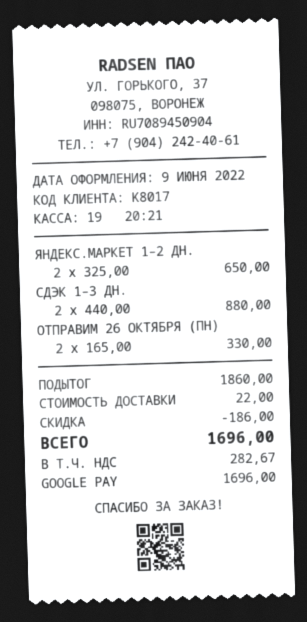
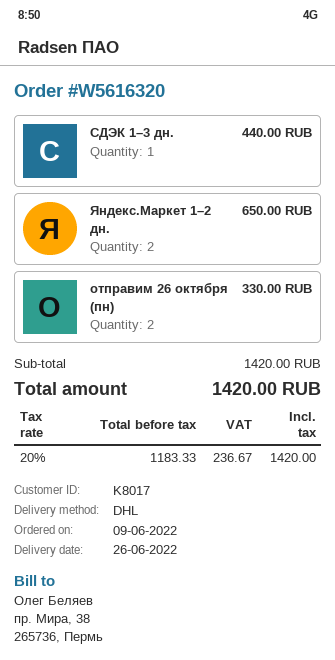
СДЭК 1–3 ДН.: 2 for 880.00 -> 1 for 440.00
subtotal: 1860.00 -> 1420.00
discount: 186.00 -> none
shipping: 22.00 -> none
tax: 282.67 -> 236.67
total: 1696.00 -> 1420.00

